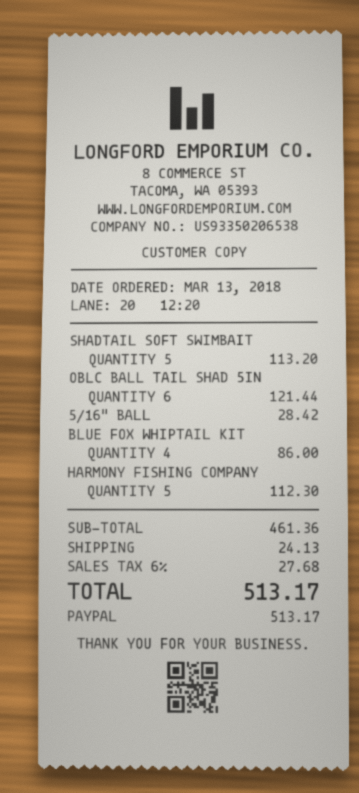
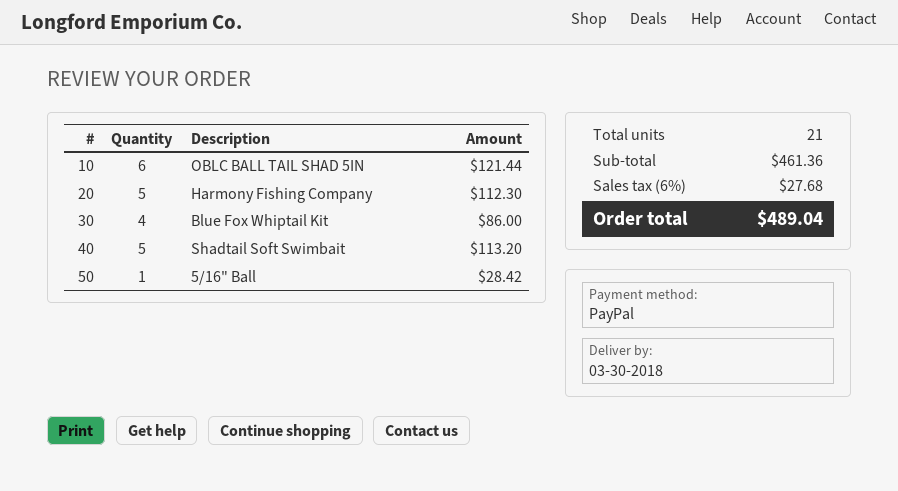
shipping: 24.13 -> none
total: 513.17 -> 489.04

